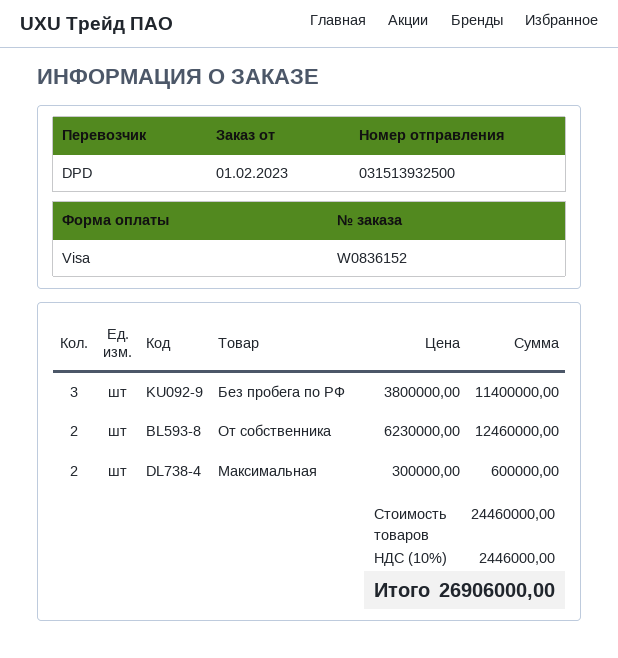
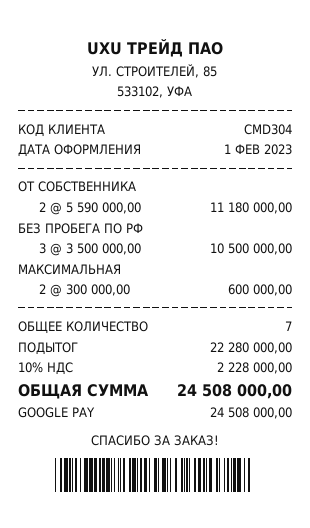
payment method: Visa -> Google Pay
Без пробега по РФ: 3 x 3800000.00 = 11400000.00 -> 3 x 3500000.00 = 10500000.00
От собственника: 2 x 6230000.00 = 12460000.00 -> 2 x 5590000.00 = 11180000.00
subtotal: 24460000.00 -> 22280000.00
tax: 10% = 2446000.00 -> 10% = 2228000.00
total: 26906000.00 -> 24508000.00

